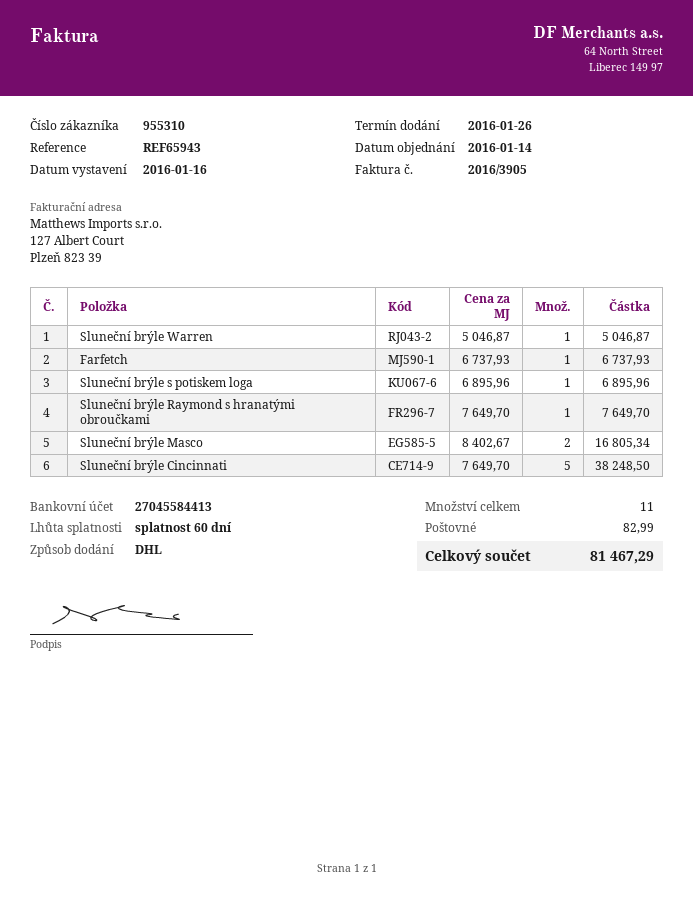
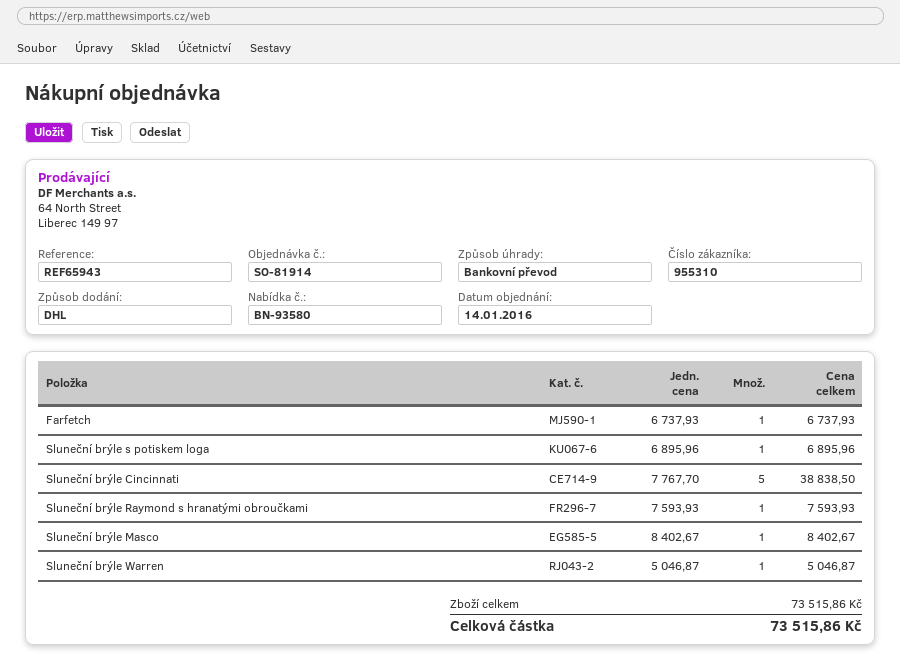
Sluneční brýle Raymond s hranatými obroučkami: 1 x 7649.70 = 7649.70 -> 1 x 7593.93 = 7593.93
Sluneční brýle Masco: 2 x 8402.67 = 16805.34 -> 1 x 8402.67 = 8402.67
Sluneční brýle Cincinnati: 5 x 7649.70 = 38248.50 -> 5 x 7767.70 = 38838.50
shipping: 82.99 -> none
total: 81467.29 -> 73515.86

